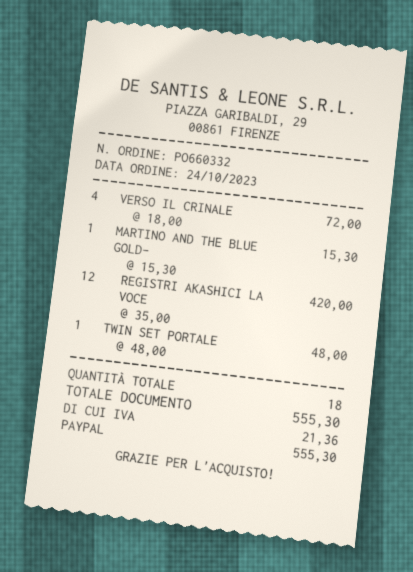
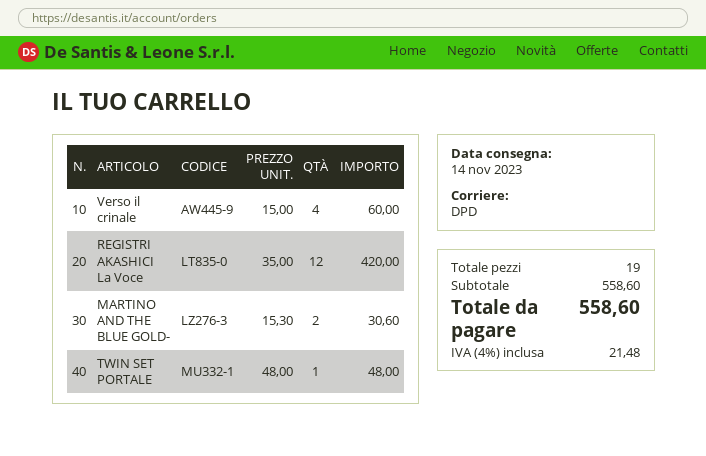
VERSO IL CRINALE: 4 x 18.00 = 72.00 -> 4 x 15.00 = 60.00
MARTINO AND THE BLUE GOLD-: 1 x 15.30 = 15.30 -> 2 x 15.30 = 30.60
total quantity: 18 -> 19
tax: 21.36 -> 21.48
total: 555.30 -> 558.60

